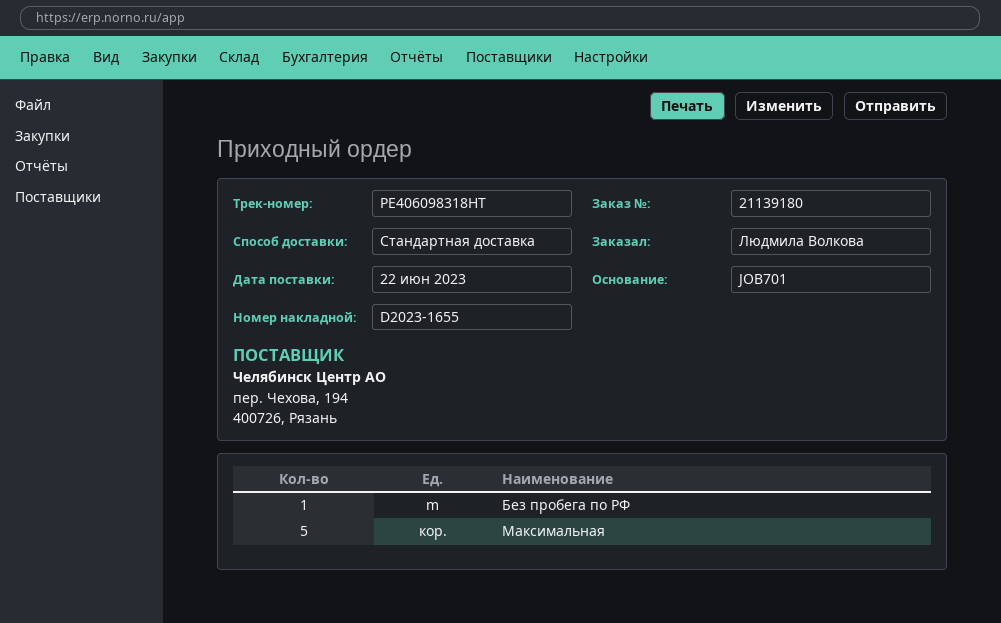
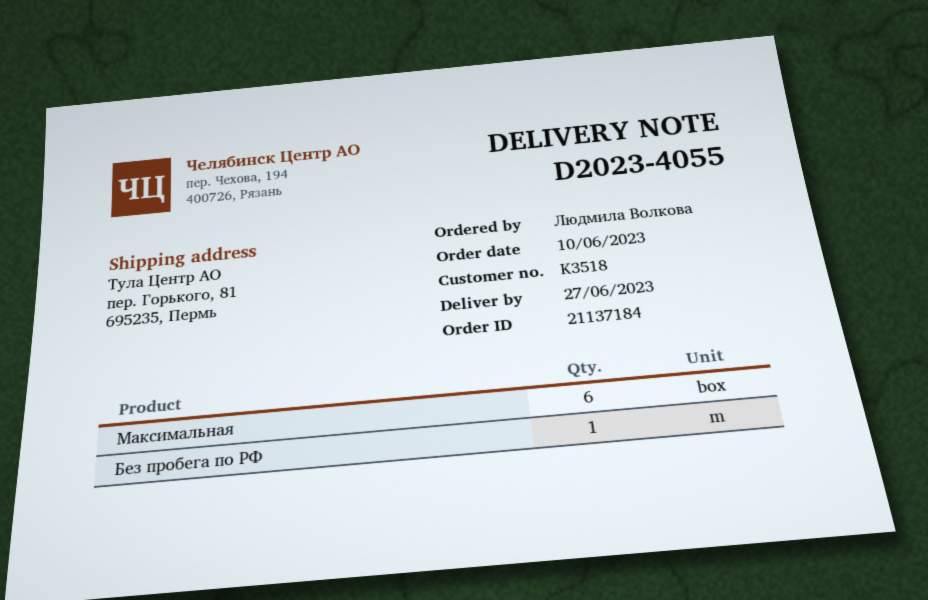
order number: 21139180 -> 21137184
delivery note number: D2023-1655 -> D2023-4055
delivery date: 2023-06-22 -> 2023-06-27
Максимальная: 5 -> 6

